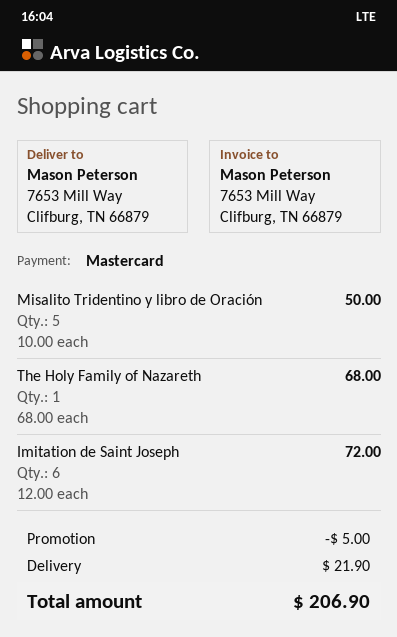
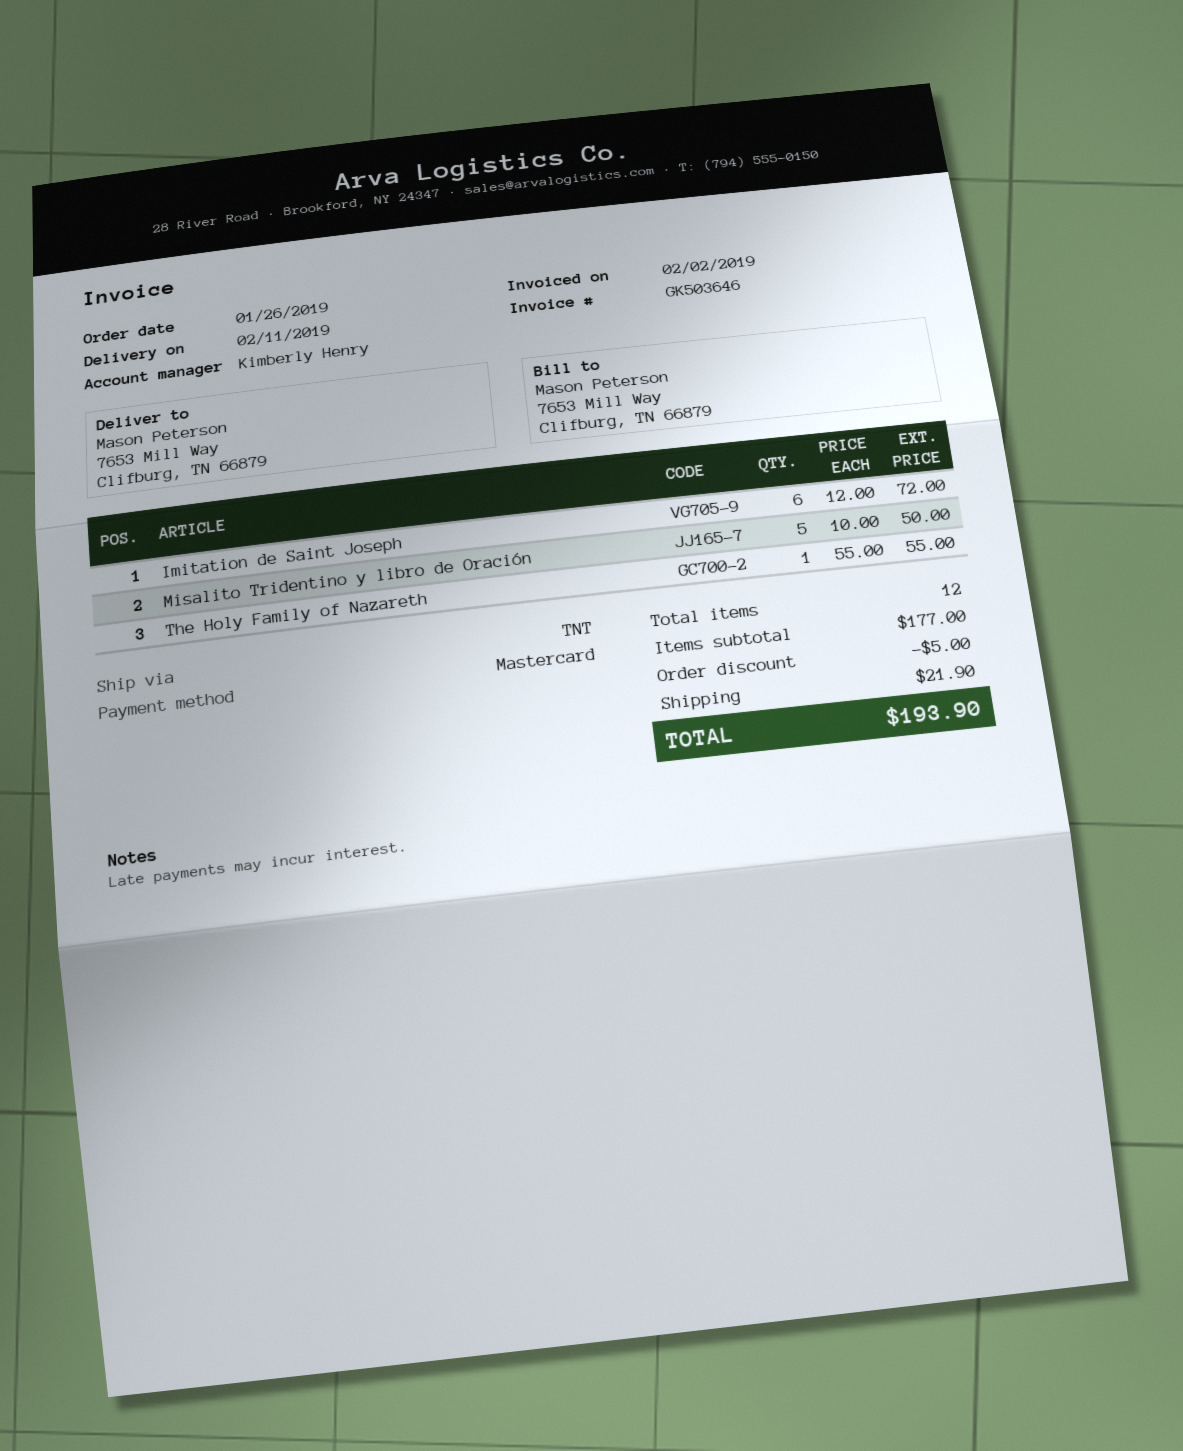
The Holy Family of Nazareth: 1 x 68.00 = 68.00 -> 1 x 55.00 = 55.00
total: 206.90 -> 193.90

